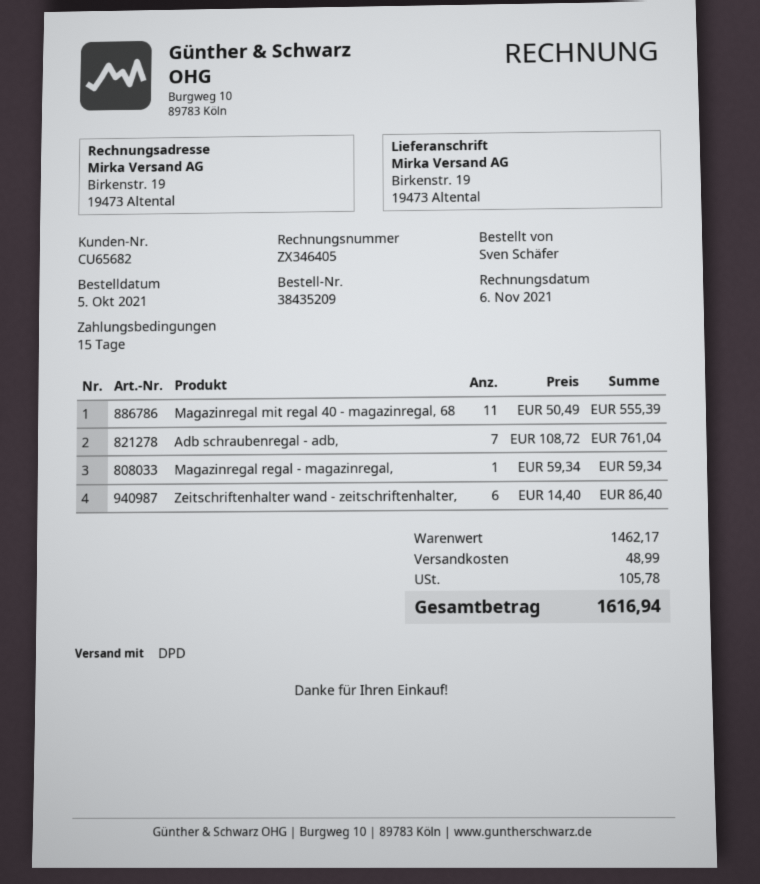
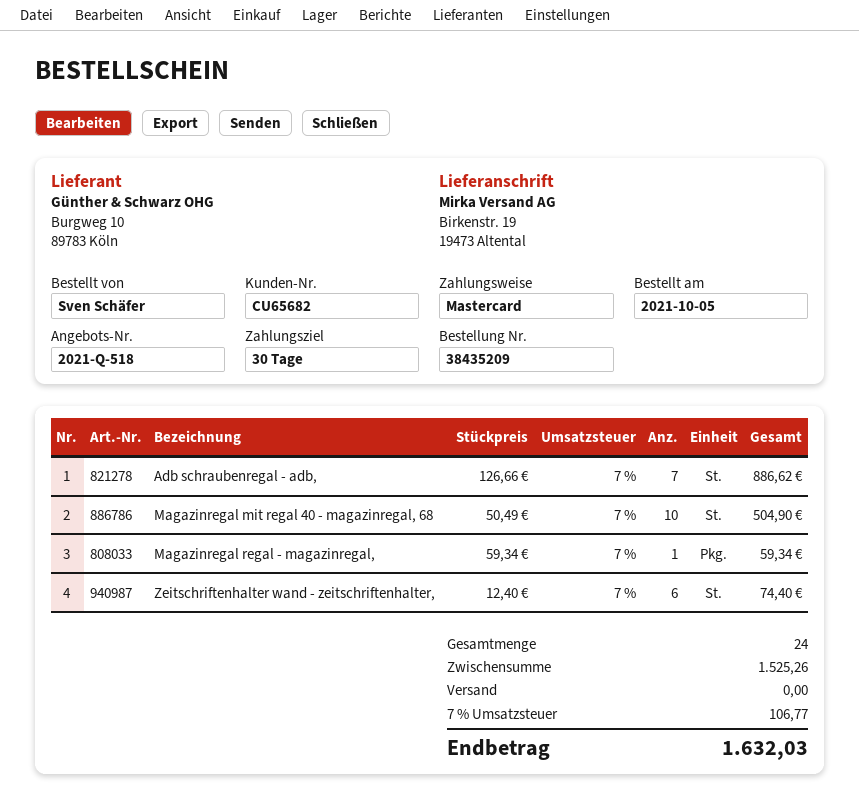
payment terms: 15 days -> 30 days
Magazinregal mit regal 40 - magazinregal, 68: 11 x 50.49 = 555.39 -> 10 x 50.49 = 504.90
Adb schraubenregal - adb,: 7 x 108.72 = 761.04 -> 7 x 126.66 = 886.62
Zeitschriftenhalter wand - zeitschriftenhalter,: 6 x 14.40 = 86.40 -> 6 x 12.40 = 74.40
subtotal: 1462.17 -> 1525.26
shipping: 48.99 -> 0.00
tax: 105.78 -> 106.77
total: 1616.94 -> 1632.03

